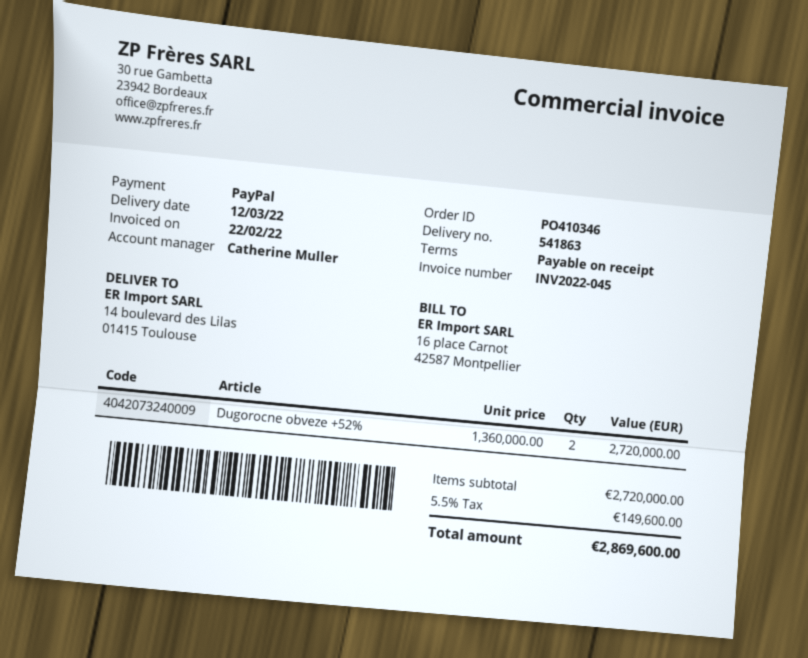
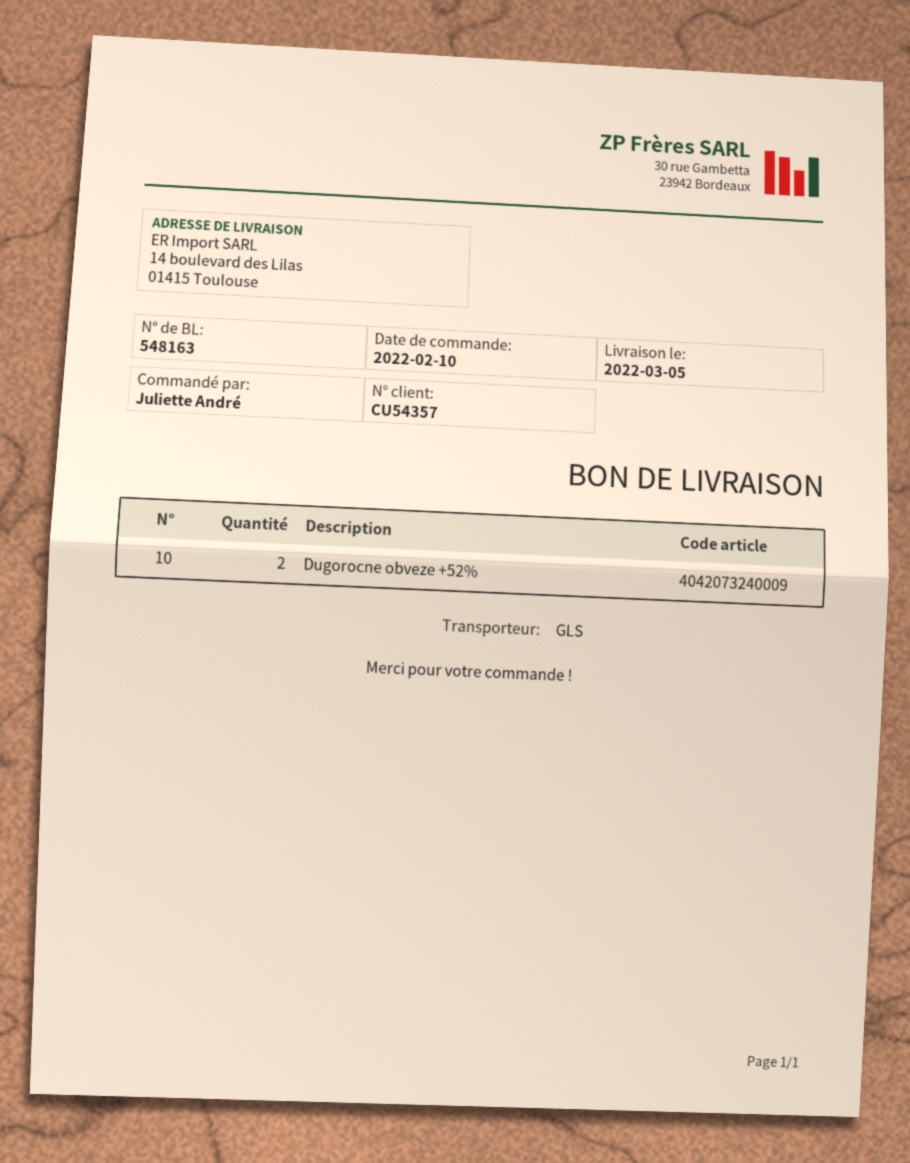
delivery note number: 541863 -> 548163
delivery date: 2022-03-12 -> 2022-03-05

